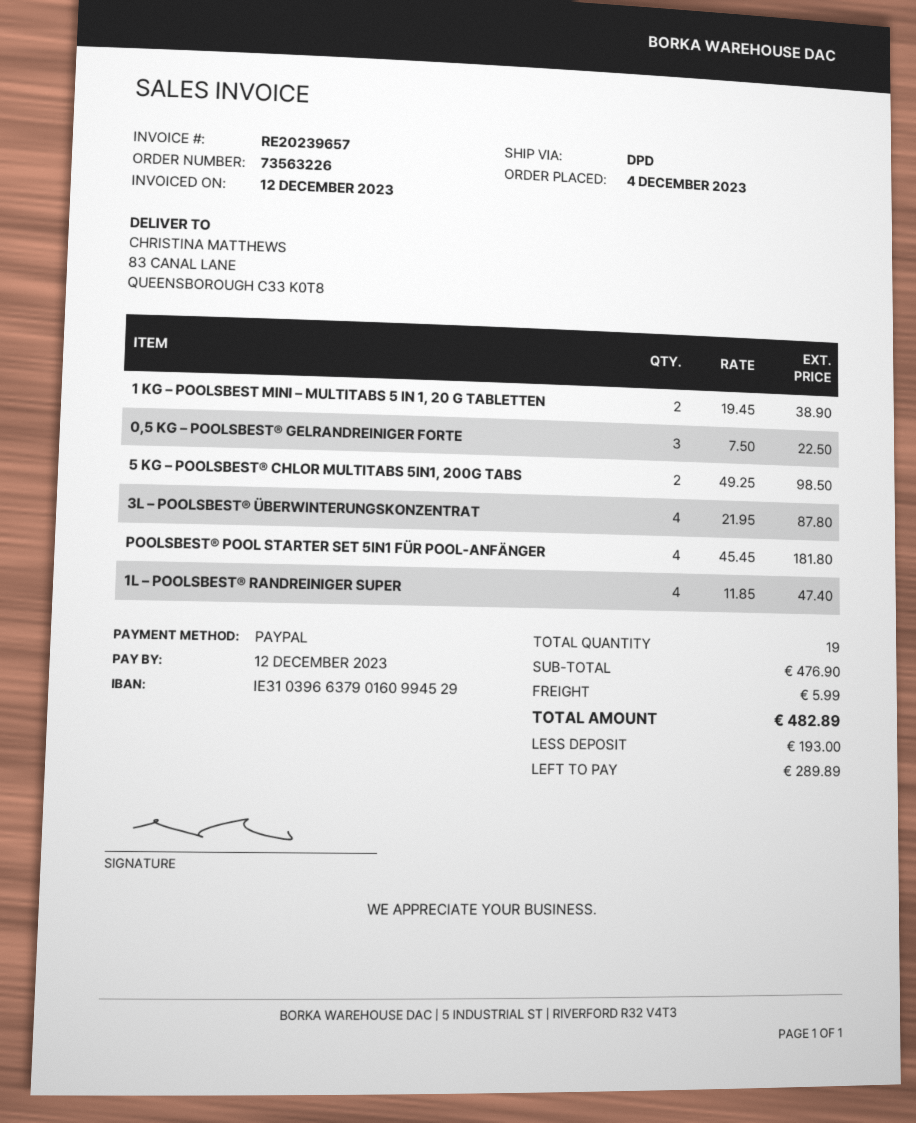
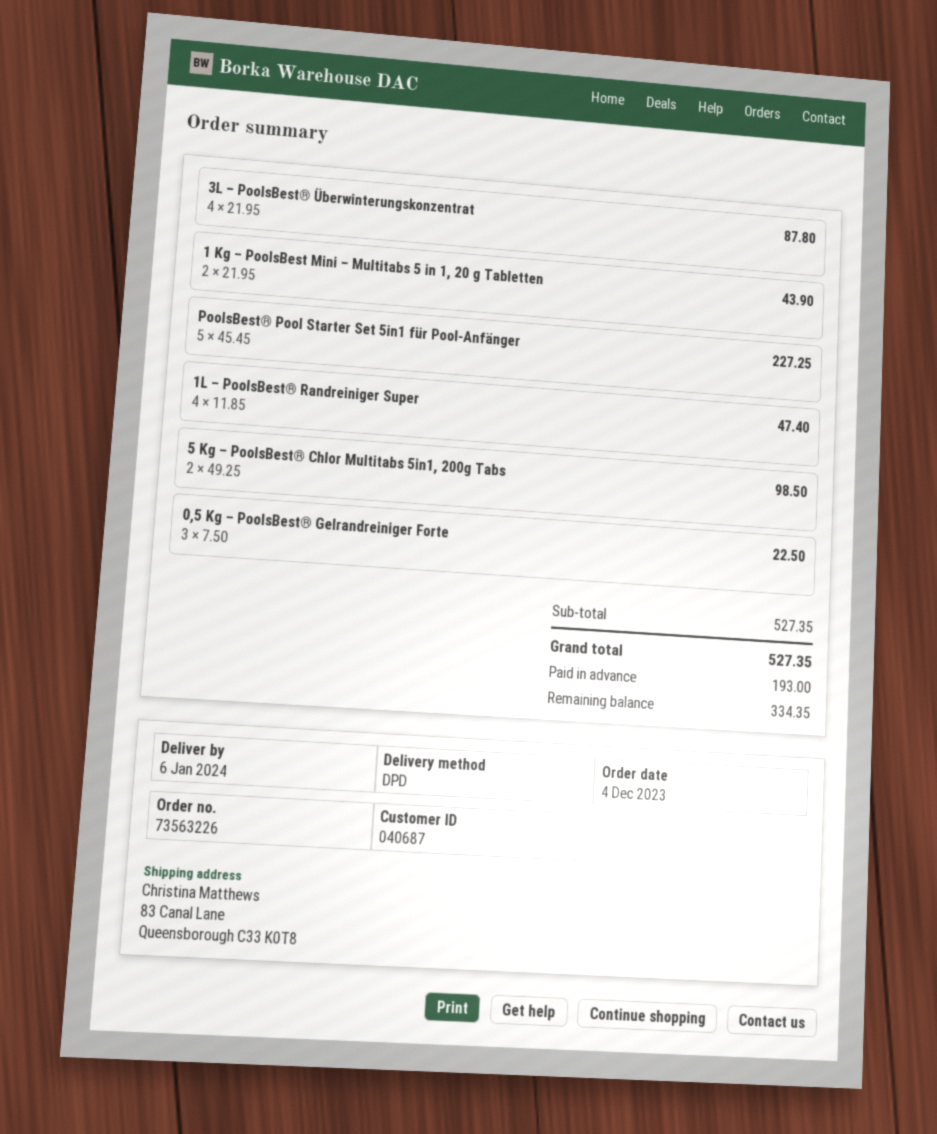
1 KG – POOLSBEST MINI – MULTITABS 5 IN 1, 20 G TABLETTEN: 2 x 19.45 = 38.90 -> 2 x 21.95 = 43.90
POOLSBEST® POOL STARTER SET 5IN1 FÜR POOL-ANFÄNGER: 4 x 45.45 = 181.80 -> 5 x 45.45 = 227.25
subtotal: 476.90 -> 527.35
shipping: 5.99 -> none
total: 482.89 -> 527.35
balance: 289.89 -> 334.35

